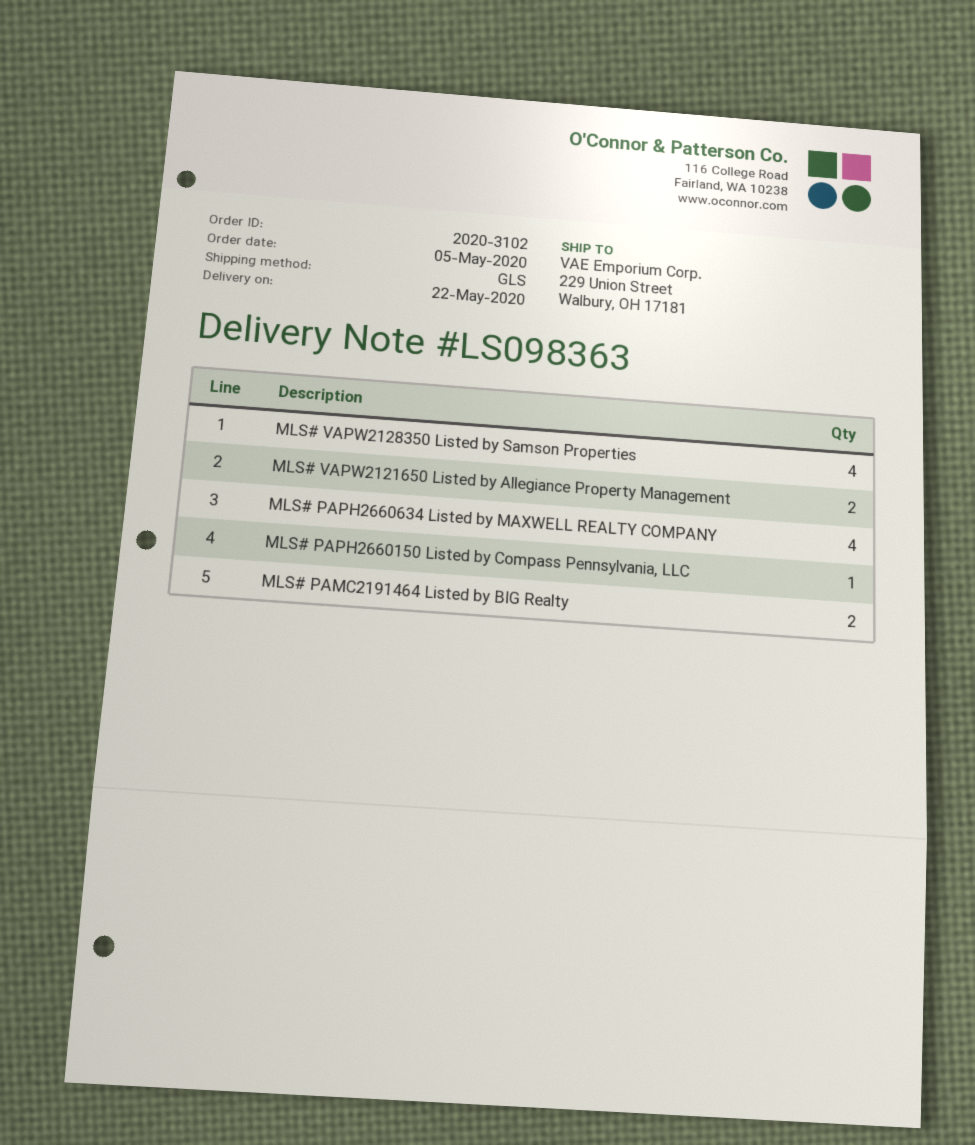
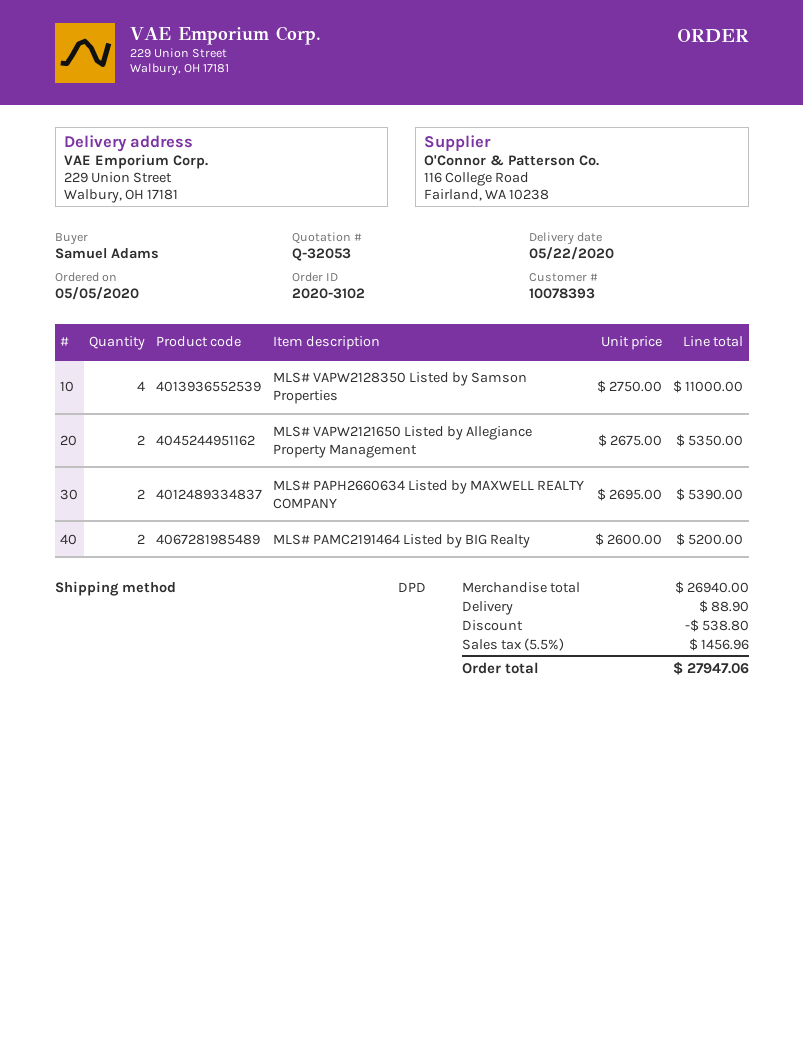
shipping method: GLS -> DPD
MLS# PAPH2660634 Listed by MAXWELL REALTY COMPANY: 4 -> 2
MLS# PAPH2660150 Listed by Compass Pennsylvania, LLC: 1 -> none

